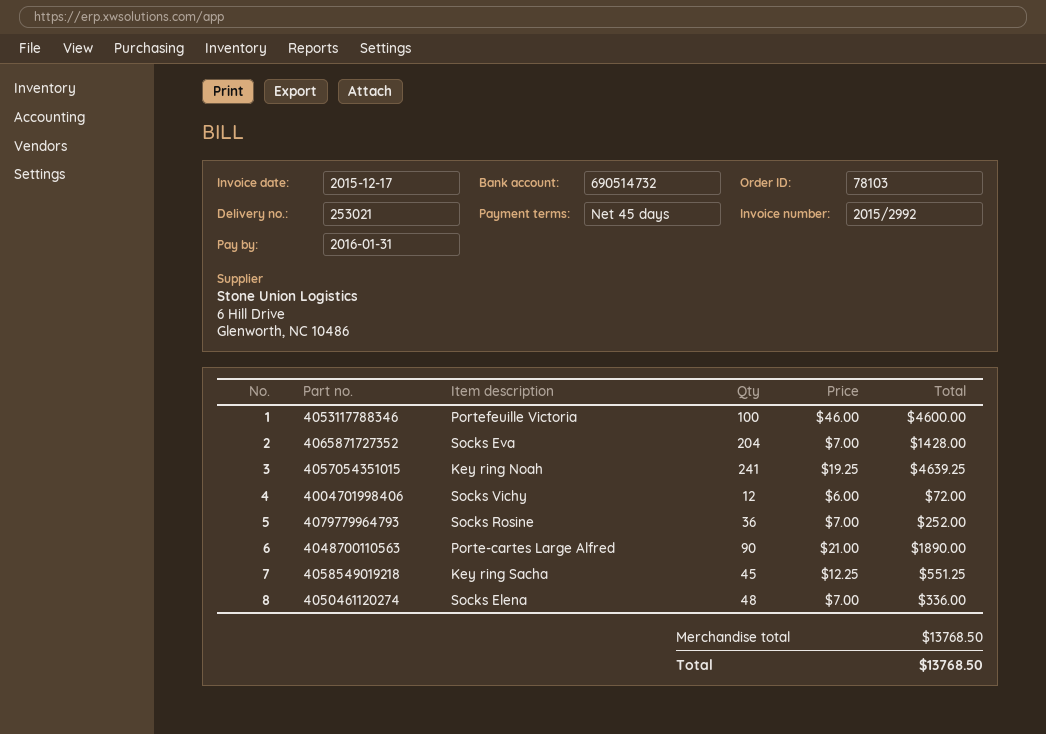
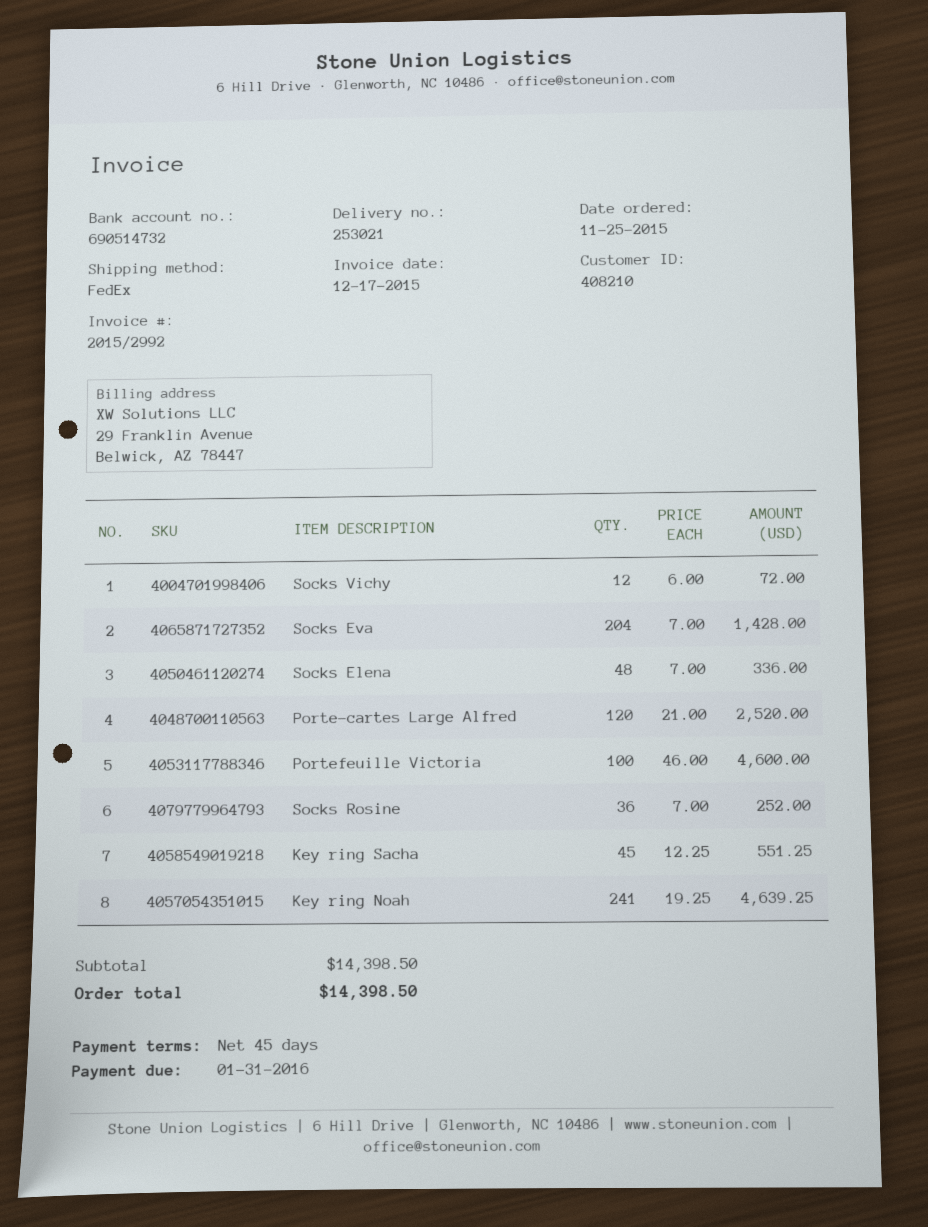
Porte-cartes Large Alfred: 90 x 21.00 = 1890.00 -> 120 x 21.00 = 2520.00
subtotal: 13768.50 -> 14398.50
total: 13768.50 -> 14398.50

